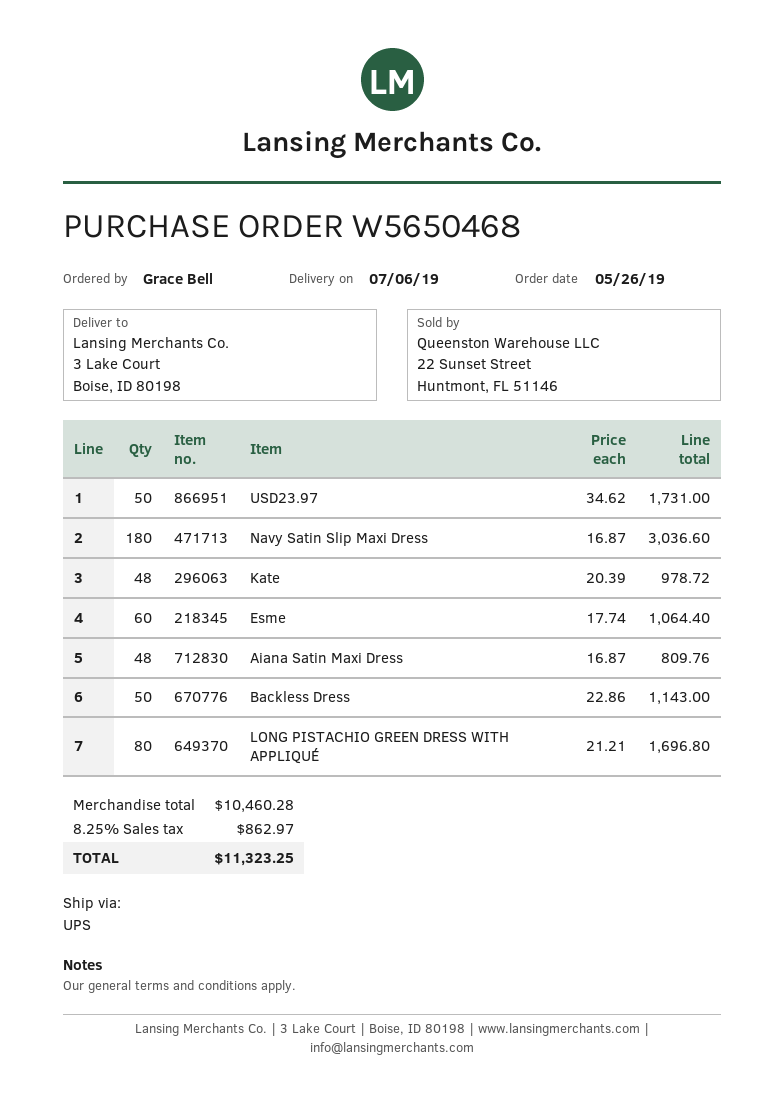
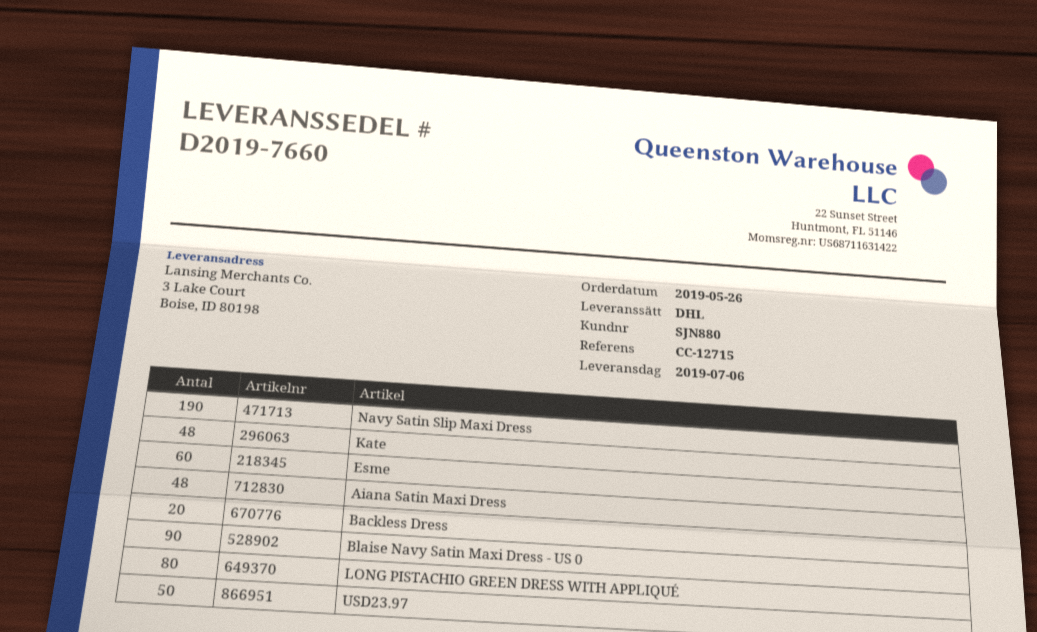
shipping method: UPS -> DHL
Navy Satin Slip Maxi Dress: 180 -> 190
Backless Dress: 50 -> 20
Blaise Navy Satin Maxi Dress - US 0: none -> 90

